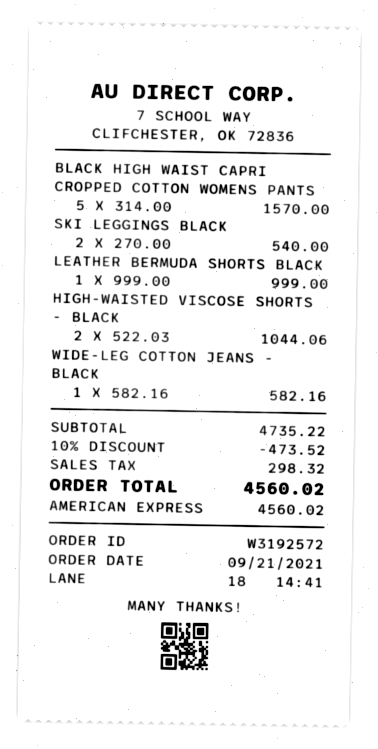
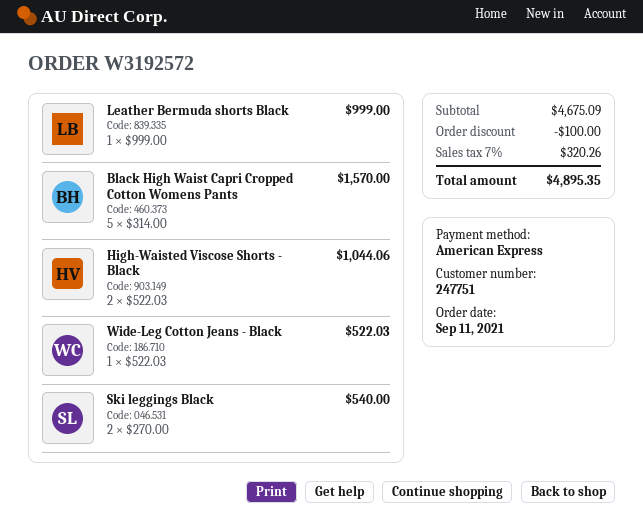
order date: 2021-09-21 -> 2021-09-11
WIDE-LEG COTTON JEANS - BLACK: 1 x 582.16 = 582.16 -> 1 x 522.03 = 522.03
subtotal: 4735.22 -> 4675.09
discount: 473.52 -> 100.00
tax: 298.32 -> 320.26
total: 4560.02 -> 4895.35

